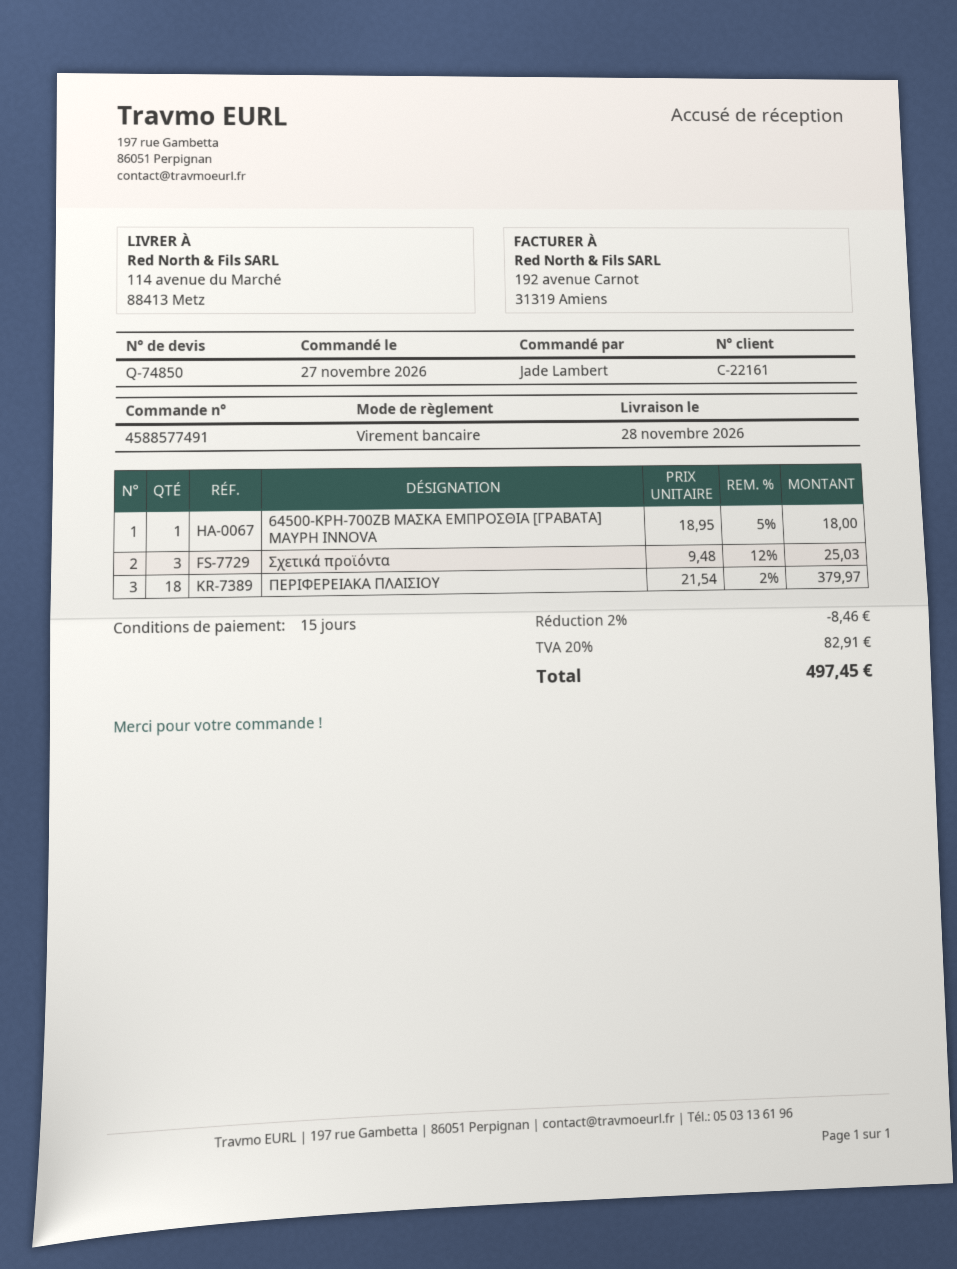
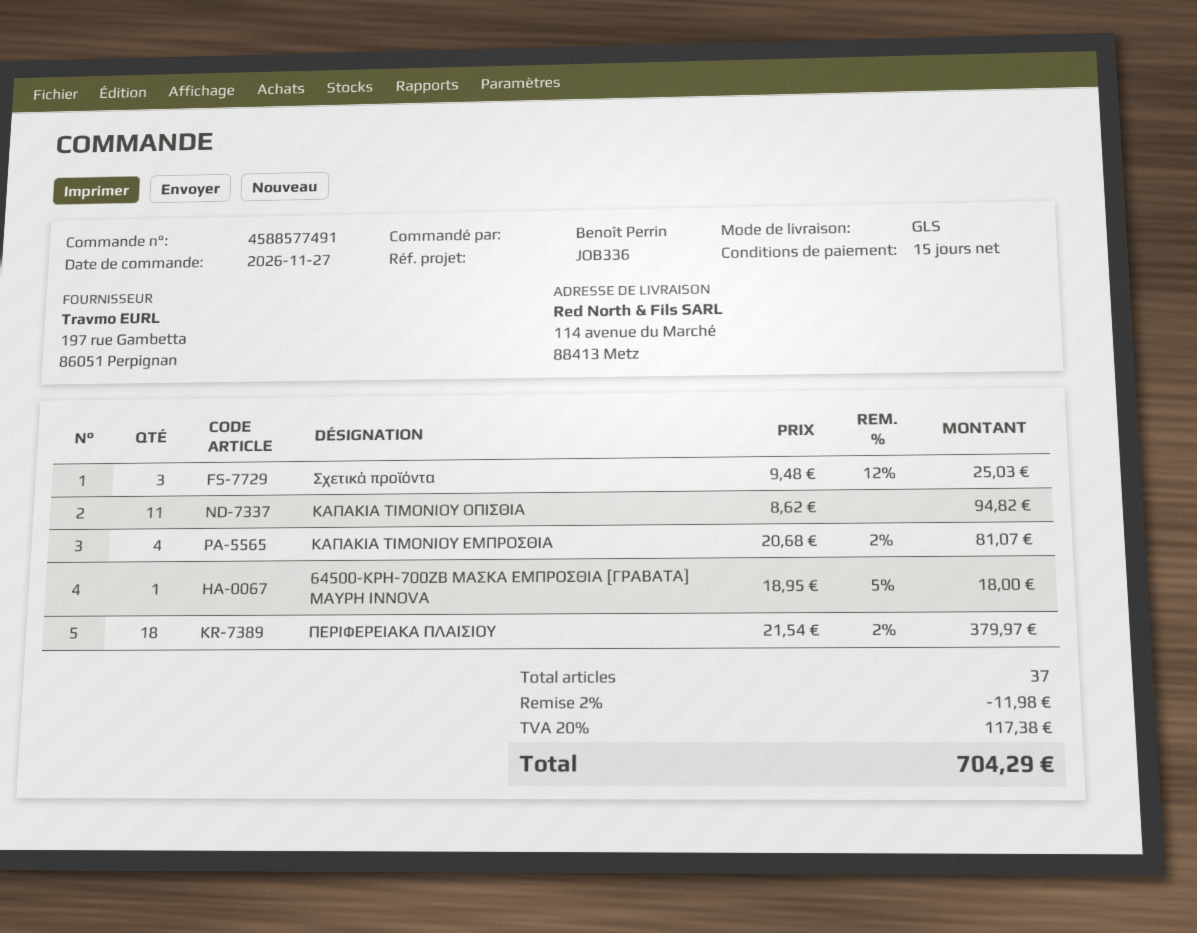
ordered by: Jade Lambert -> Benoît Perrin
ΚΑΠΑΚΙΑ ΤΙΜΟΝΙΟΥ ΟΠΙΣΘΙΑ: none -> 11 x 8.62 = 94.82
ΚΑΠΑΚΙΑ ΤΙΜΟΝΙΟΥ ΕΜΠΡΟΣΘΙΑ: none -> 4 x 20.68 - 2% = 81.07
discount: 2% = 8.46 -> 2% = 11.98
tax: 20% = 82.91 -> 20% = 117.38
total: 497.45 -> 704.29

